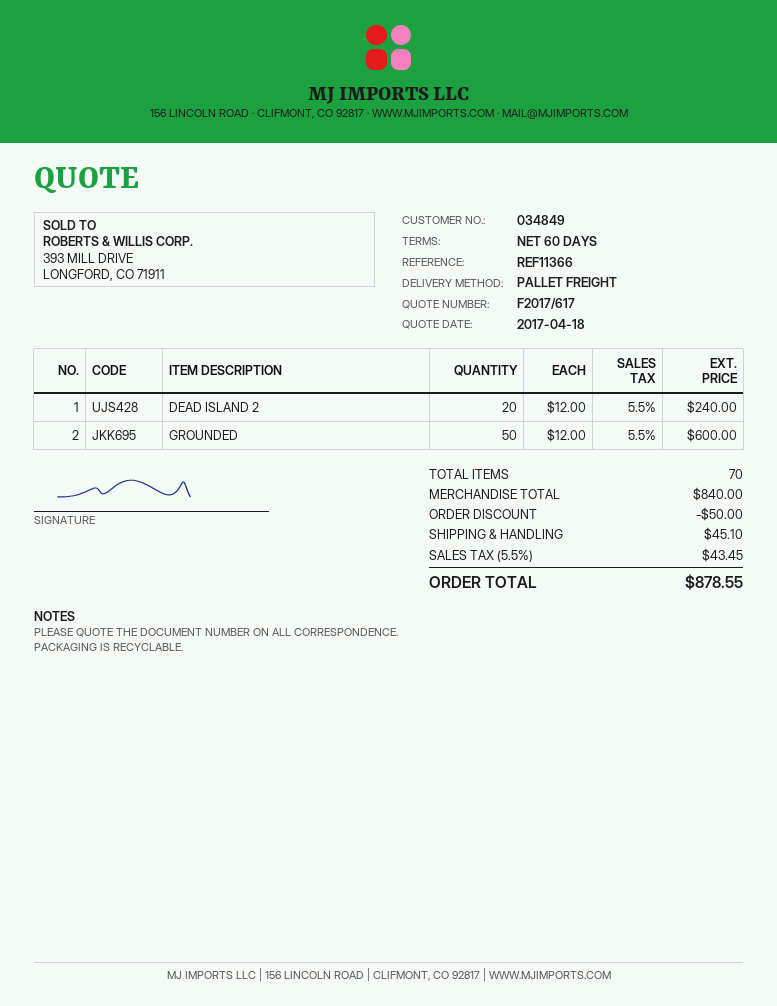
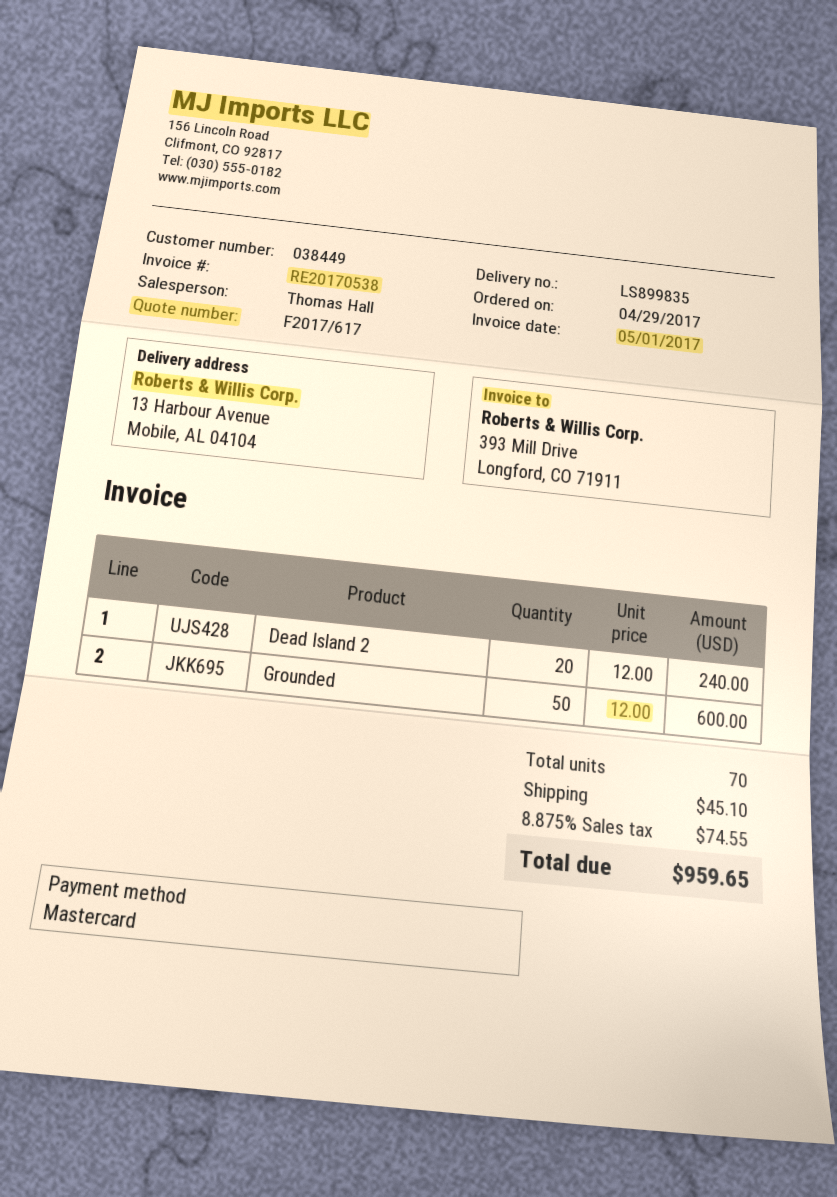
customer number: 034849 -> 038449
discount: 50.00 -> none
tax: 5.5% = 43.45 -> 8.875% = 74.55
total: 878.55 -> 959.65

